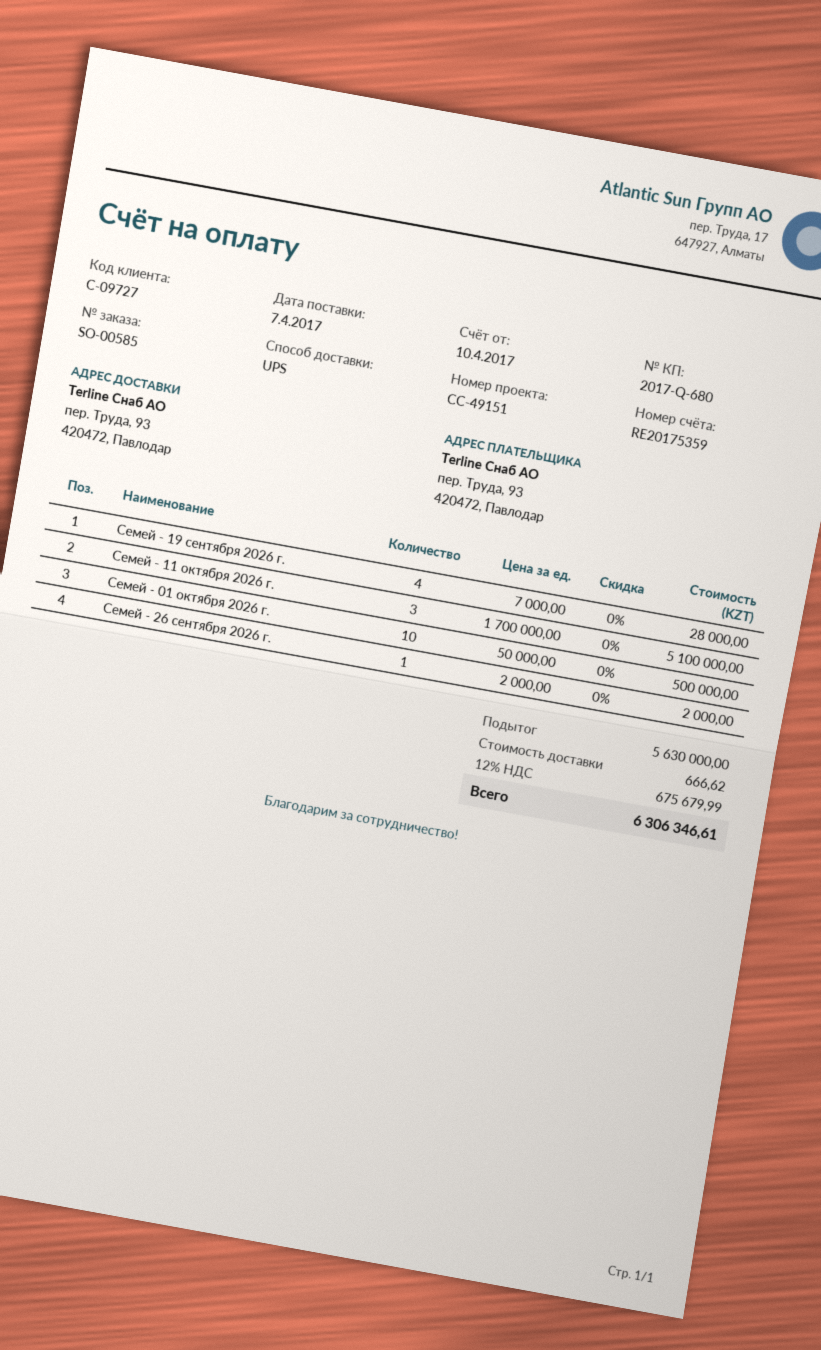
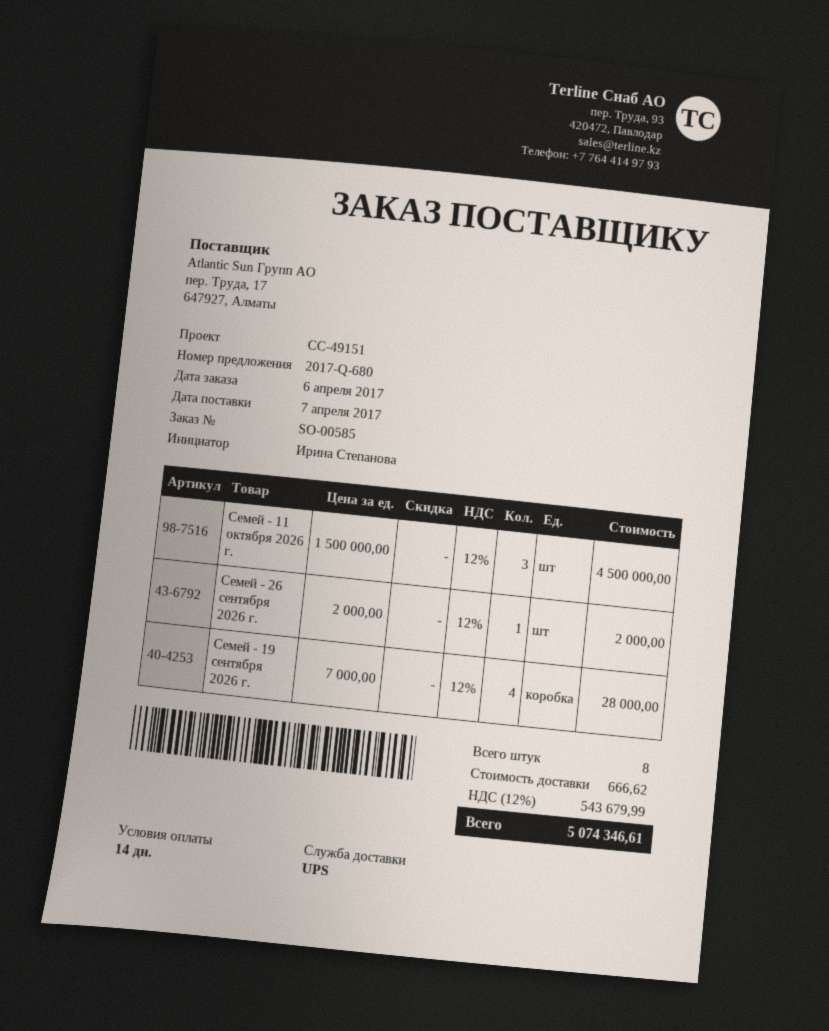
Семей - 11 октября 2026 г.: 3 x 1700000.00 = 5100000.00 -> 3 x 1500000.00 = 4500000.00
Семей - 01 октября 2026 г.: 10 x 50000.00 = 500000.00 -> none
tax: 12% = 675679.99 -> 12% = 543679.99
total: 6306346.61 -> 5074346.61

